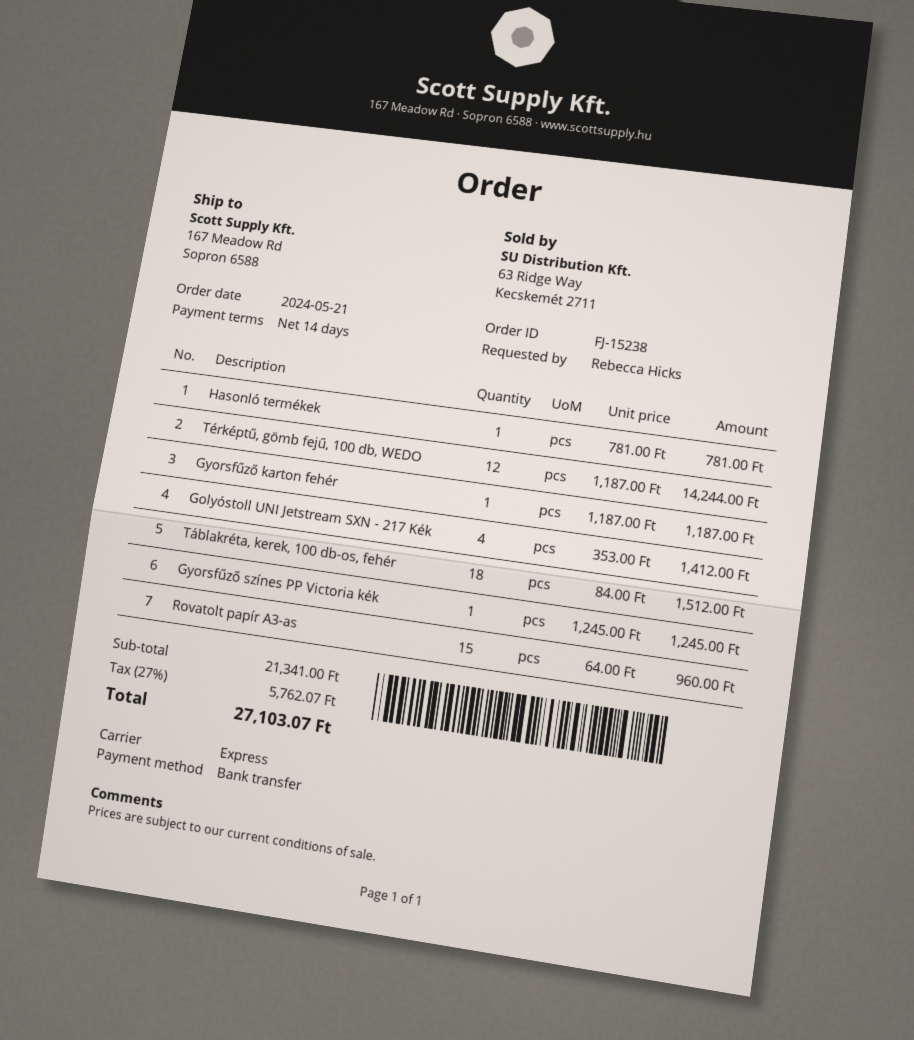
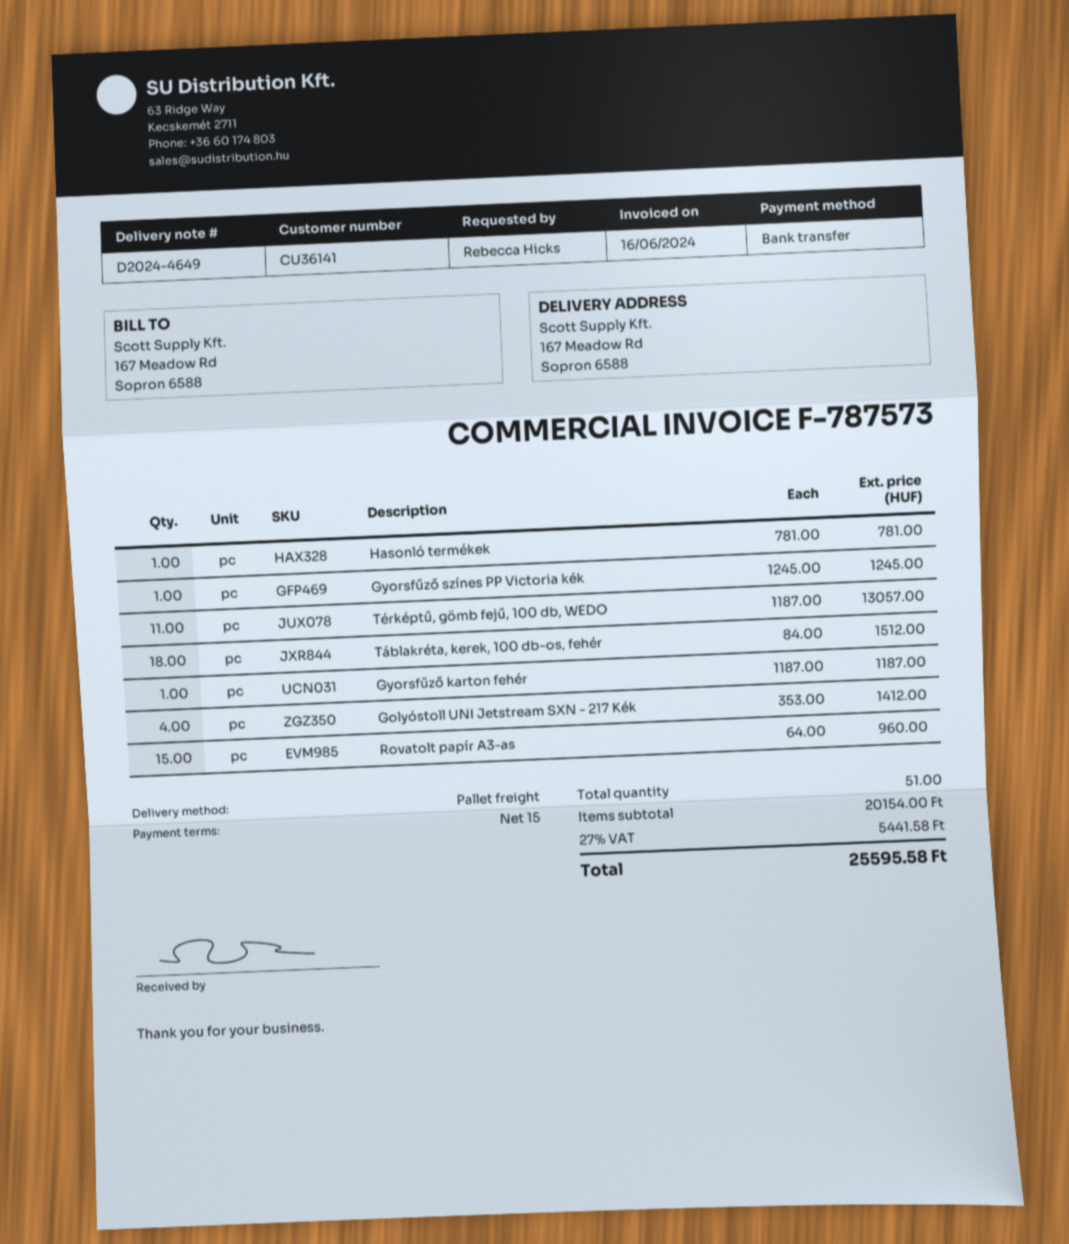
payment terms: 14 days -> 15 days
shipping method: express -> pallet freight
Térképtű, gömb fejű, 100 db, WEDO: 12 x 1187.00 = 14244.00 -> 11 x 1187.00 = 13057.00
subtotal: 21341.00 -> 20154.00
tax: 27% = 5762.07 -> 27% = 5441.58
total: 27103.07 -> 25595.58

